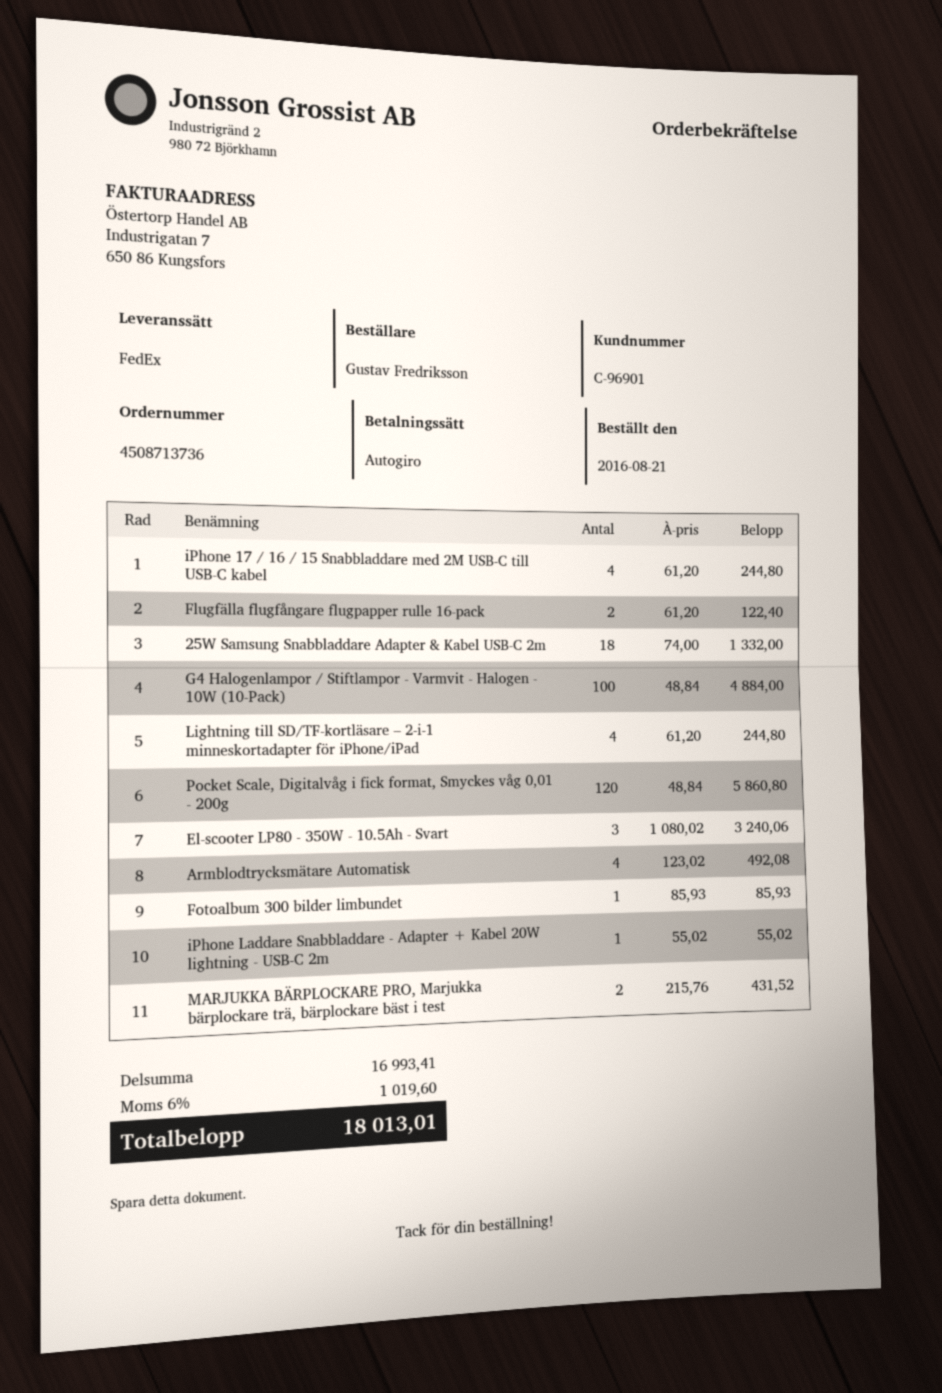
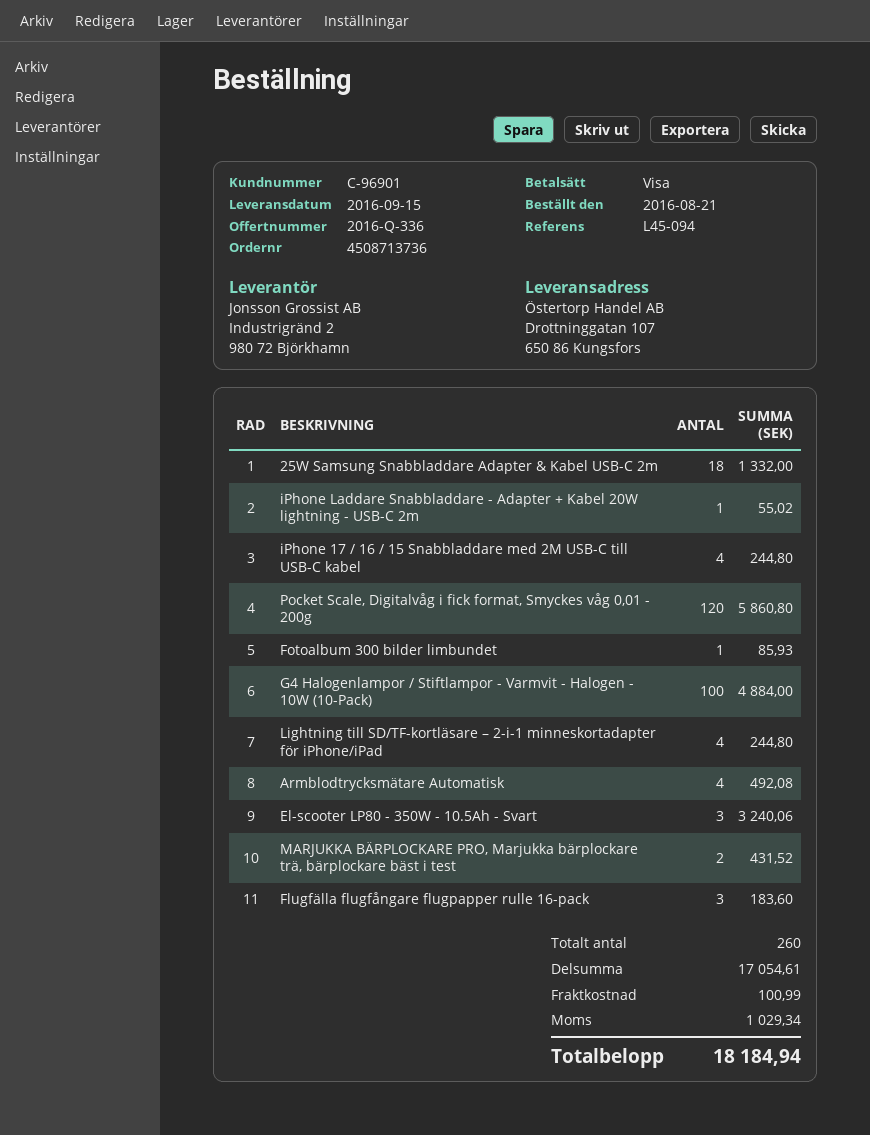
payment method: direct debit -> Visa
Flugfälla flugfångare flugpapper rulle 16-pack: 2 for 122.40 -> 3 for 183.60
subtotal: 16993.41 -> 17054.61
shipping: none -> 100.99
tax: 1019.60 -> 1029.34
total: 18013.01 -> 18184.94

